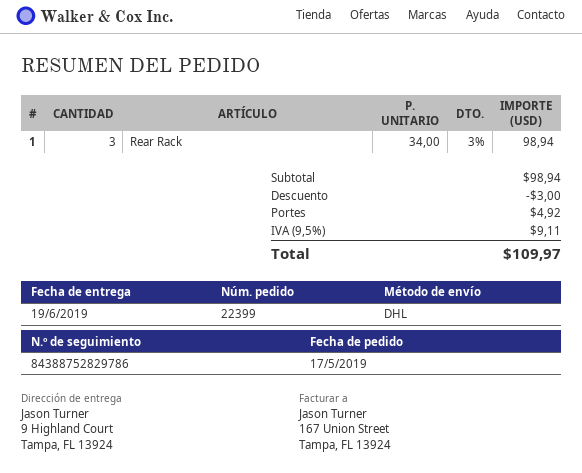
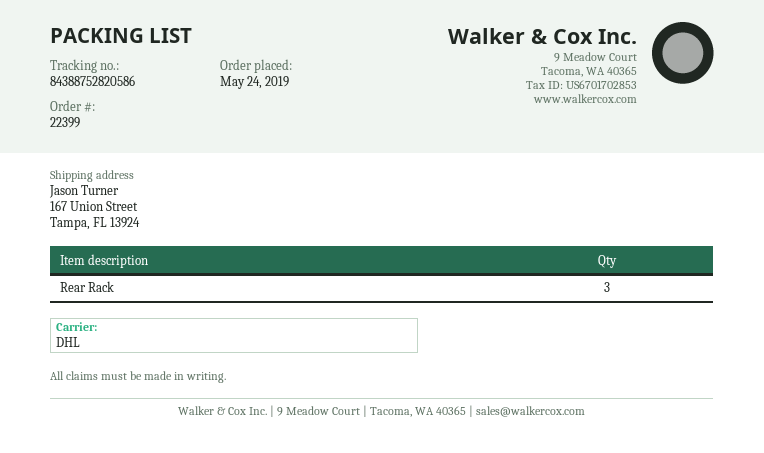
order date: 2019-05-17 -> 2019-05-24
tracking number: 84388752829786 -> 84388752820586
ship to: 9 Highland Court, Tampa, FL 13924 -> 167 Union Street, Tampa, FL 13924

